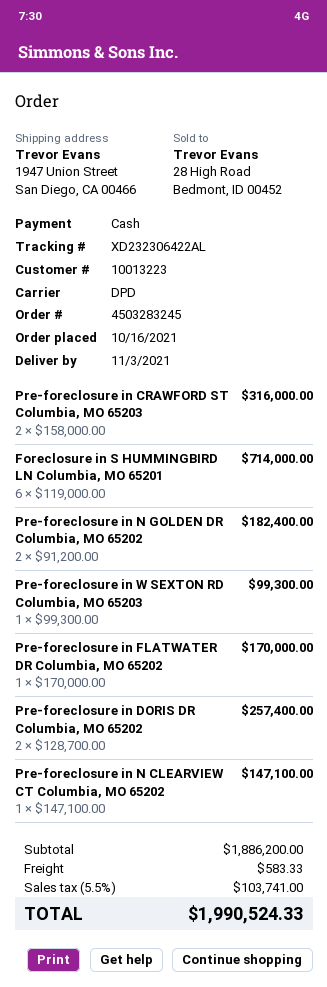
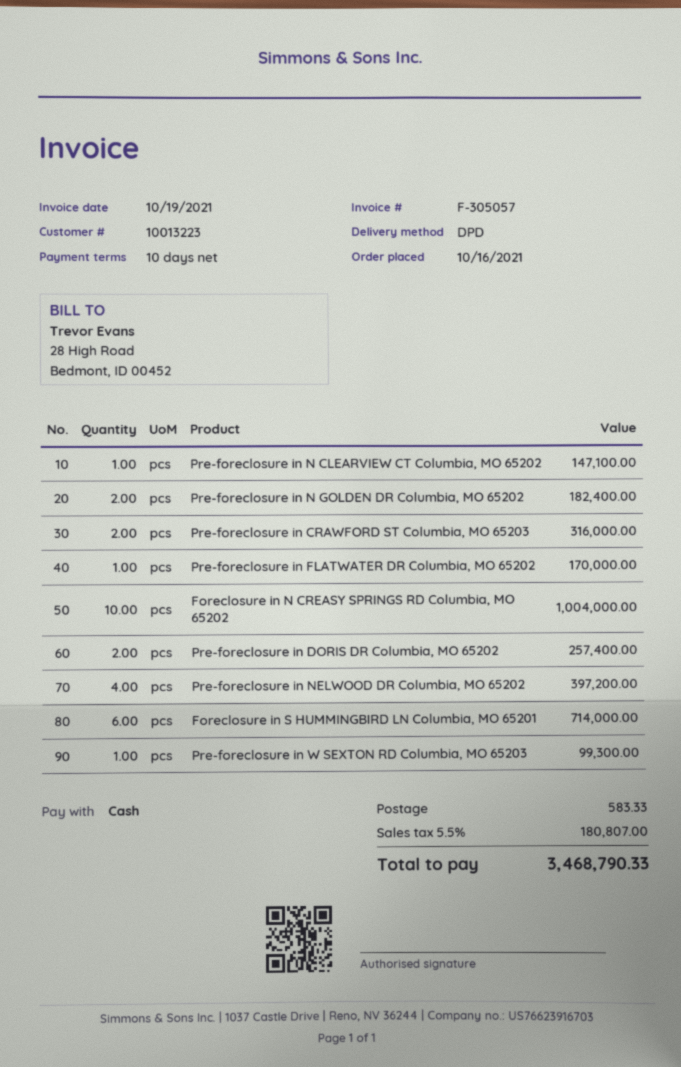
Foreclosure in N CREASY SPRINGS RD Columbia, MO 65202: none -> 10 for 1004000.00
Pre-foreclosure in NELWOOD DR Columbia, MO 65202: none -> 4 for 397200.00
tax: 5.5% = 103741.00 -> 5.5% = 180807.00
total: 1990524.33 -> 3468790.33

